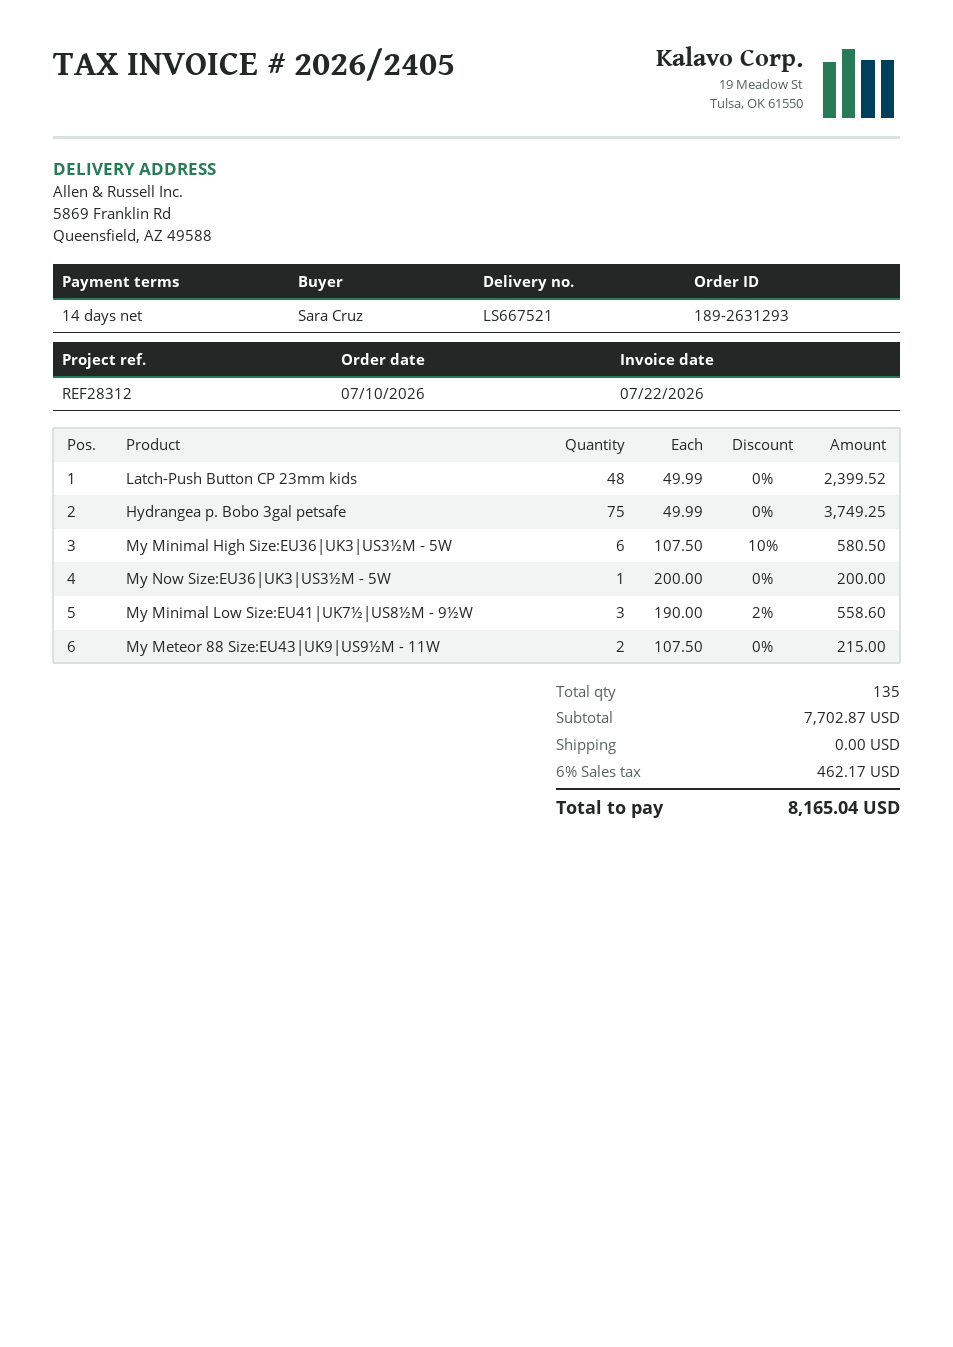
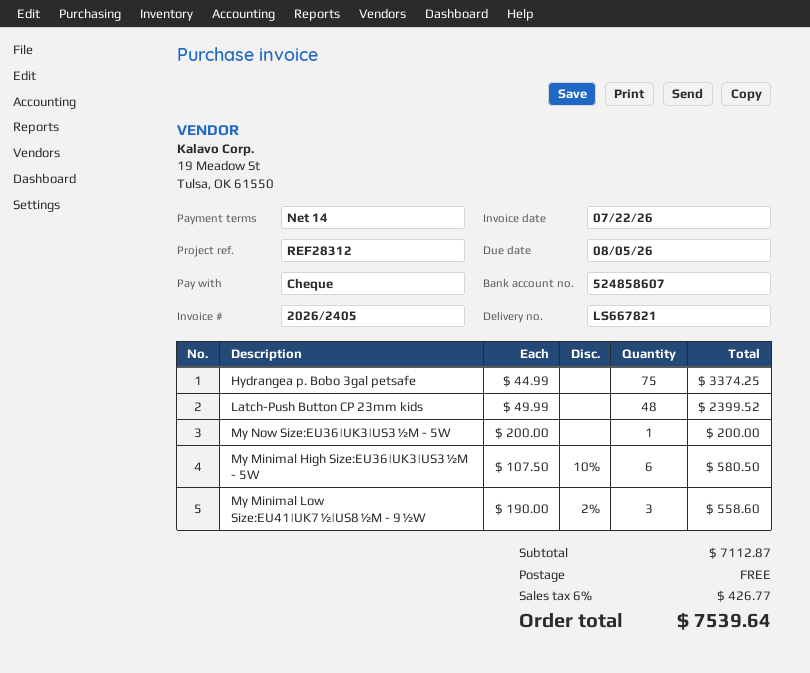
delivery note number: LS667521 -> LS667821
Hydrangea p. Bobo 3gal petsafe: 75 x 49.99 = 3749.25 -> 75 x 44.99 = 3374.25
My Meteor 88 Size:EU43|UK9|US9½M - 11W: 2 x 107.50 = 215.00 -> none
subtotal: 7702.87 -> 7112.87
tax: 6% = 462.17 -> 6% = 426.77
total: 8165.04 -> 7539.64

